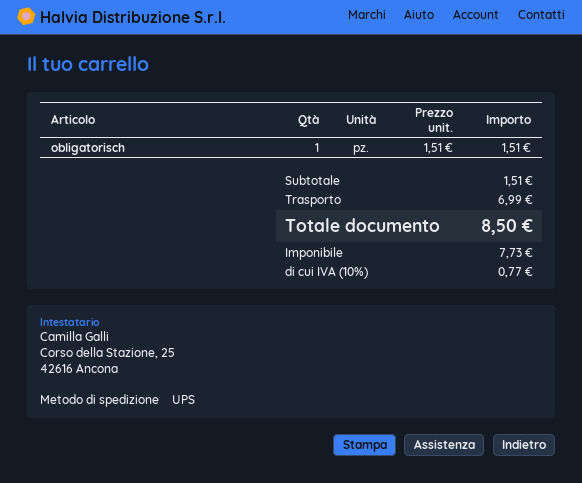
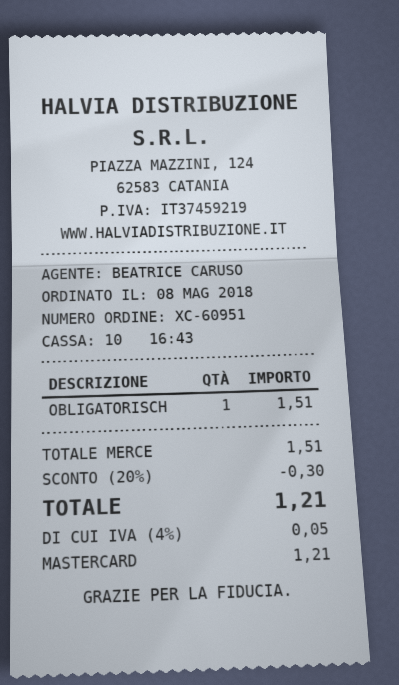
discount: none -> 20% = 0.30
shipping: 6.99 -> none
tax: 10% = 0.77 -> 4% = 0.05
total: 8.50 -> 1.21

